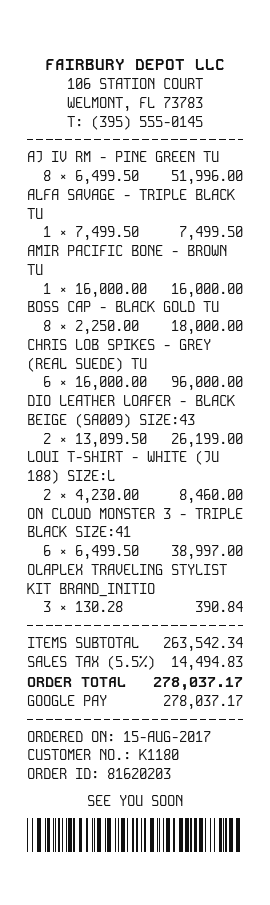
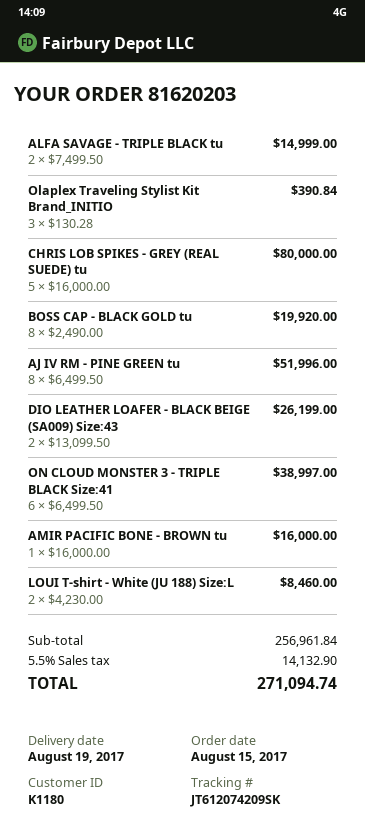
ALFA SAVAGE - TRIPLE BLACK TU: 1 x 7499.50 = 7499.50 -> 2 x 7499.50 = 14999.00
BOSS CAP - BLACK GOLD TU: 8 x 2250.00 = 18000.00 -> 8 x 2490.00 = 19920.00
CHRIS LOB SPIKES - GREY (REAL SUEDE) TU: 6 x 16000.00 = 96000.00 -> 5 x 16000.00 = 80000.00
subtotal: 263542.34 -> 256961.84
tax: 5.5% = 14494.83 -> 5.5% = 14132.90
total: 278037.17 -> 271094.74

